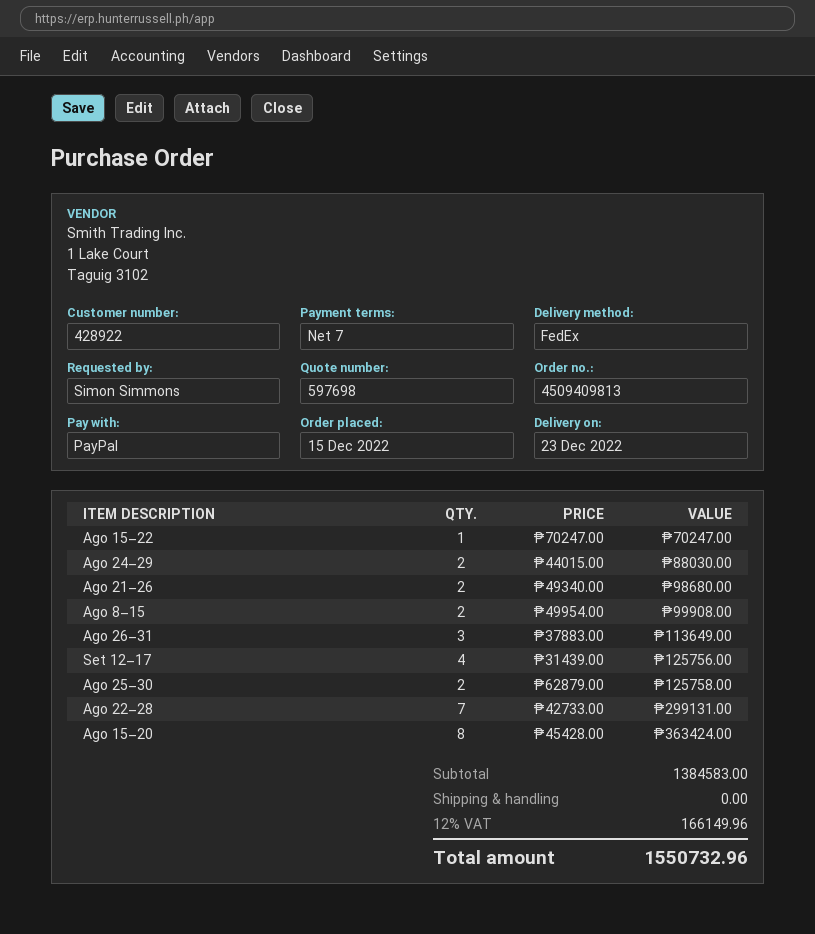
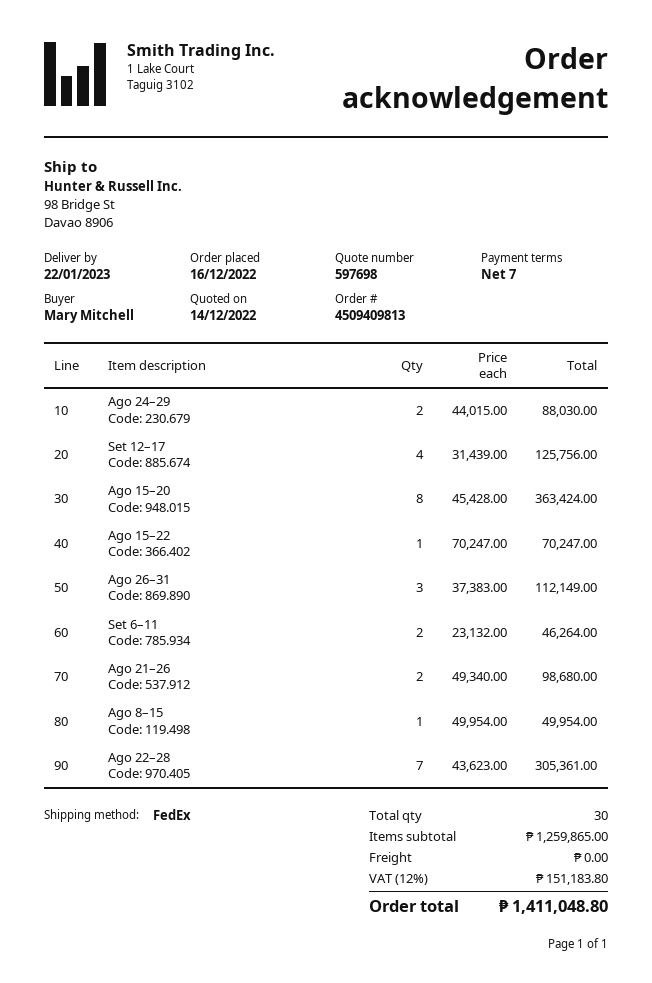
order date: 2022-12-15 -> 2022-12-16
delivery date: 2022-12-23 -> 2023-01-22
ordered by: Simon Simmons -> Mary Mitchell
Ago 8–15: 2 x 49954.00 = 99908.00 -> 1 x 49954.00 = 49954.00
Ago 26–31: 3 x 37883.00 = 113649.00 -> 3 x 37383.00 = 112149.00
Ago 25–30: 2 x 62879.00 = 125758.00 -> none
Ago 22–28: 7 x 42733.00 = 299131.00 -> 7 x 43623.00 = 305361.00
Set 6–11: none -> 2 x 23132.00 = 46264.00
subtotal: 1384583.00 -> 1259865.00
tax: 12% = 166149.96 -> 12% = 151183.80
total: 1550732.96 -> 1411048.80

